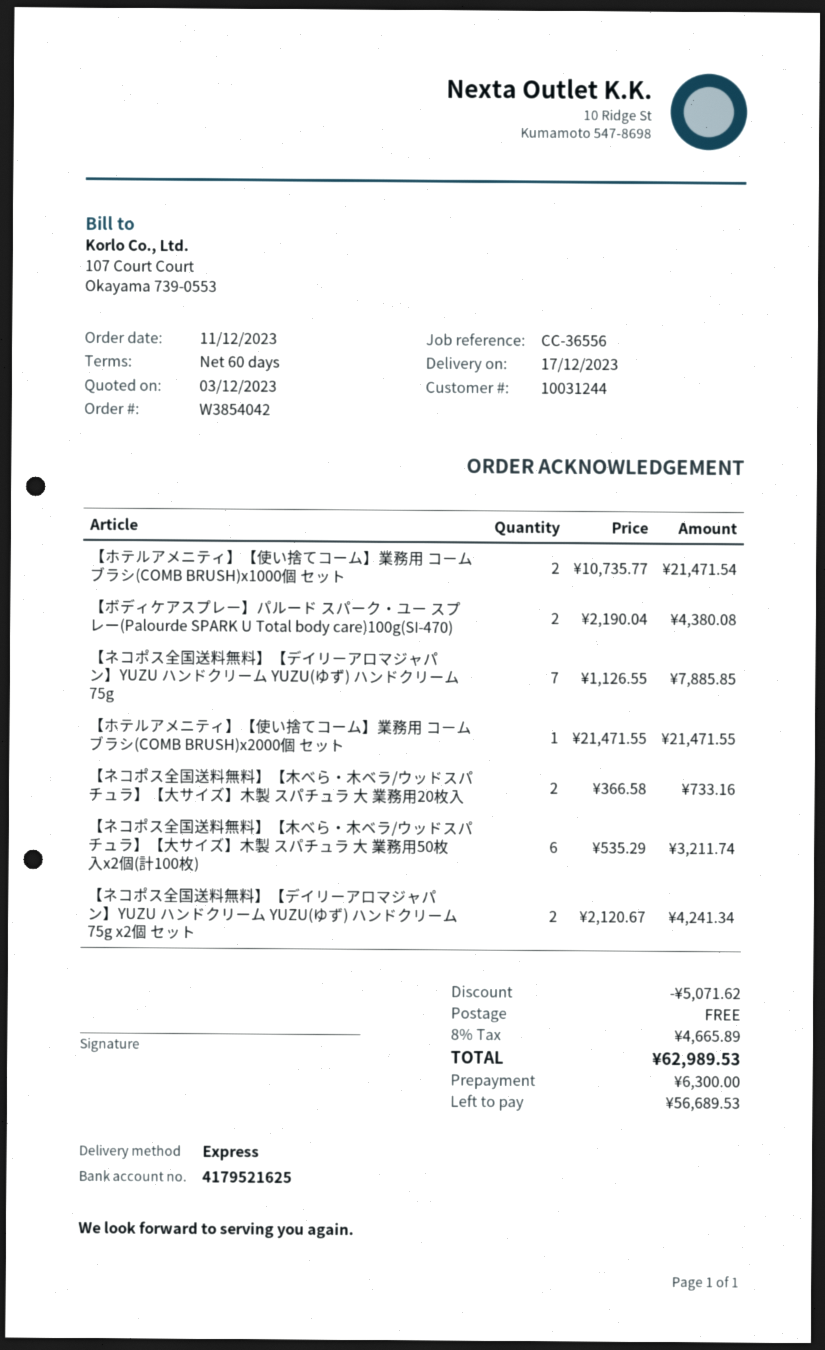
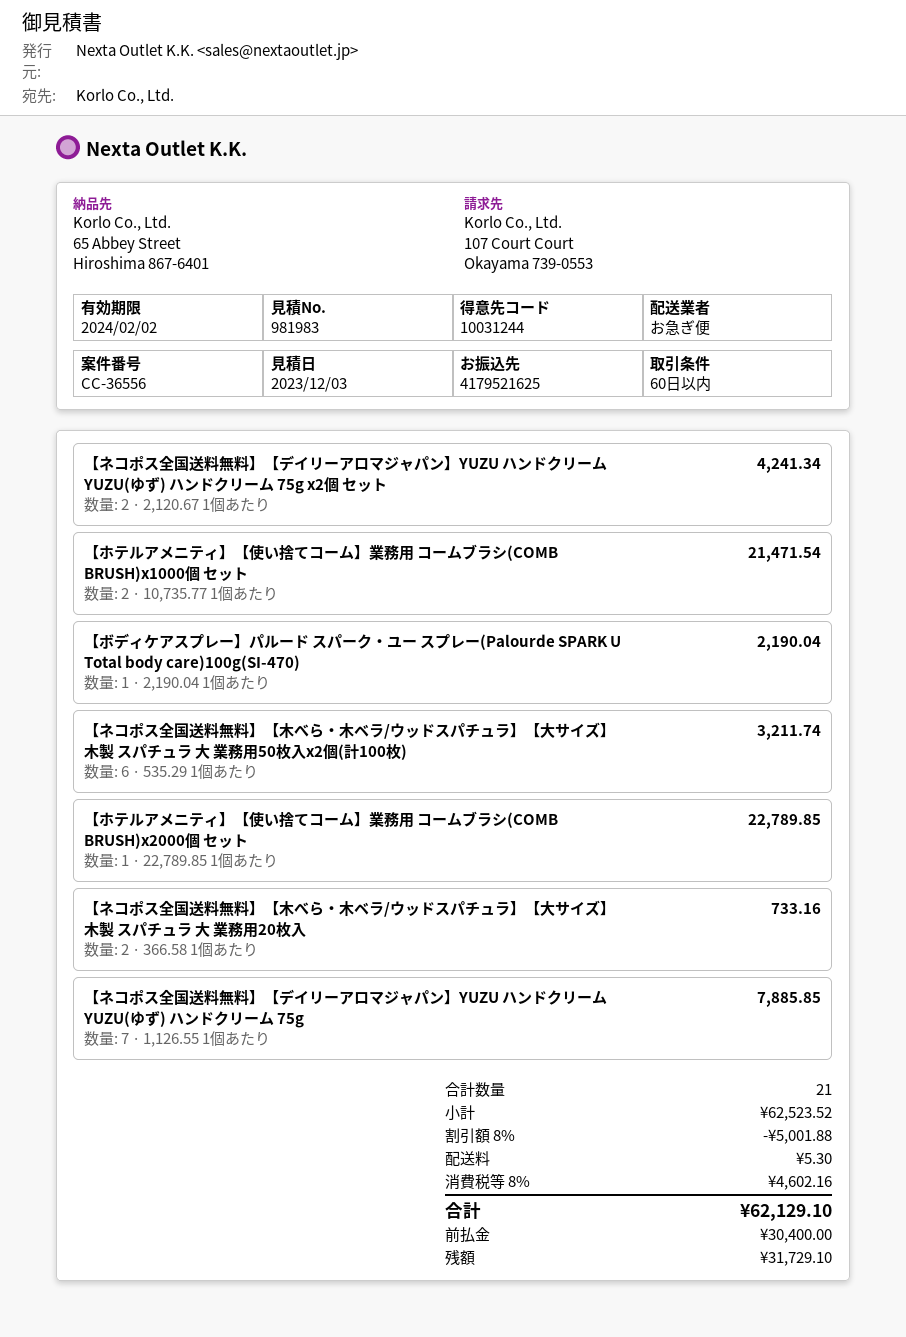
【ボディケアスプレー】パルード スパーク・ユー スプレー(Palourde SPARK U Total body care)100g(SI-470): 2 x 2190.04 = 4380.08 -> 1 x 2190.04 = 2190.04
【ホテルアメニティ】【使い捨てコーム】業務用 コームブラシ(COMB BRUSH)x2000個 セット: 1 x 21471.55 = 21471.55 -> 1 x 22789.85 = 22789.85
discount: 5071.62 -> 5001.88
shipping: 0.00 -> 5.30
tax: 8% = 4665.89 -> 8% = 4602.16
total: 62989.53 -> 62129.10
deposit: 6300.00 -> 30400.00
balance: 56689.53 -> 31729.10

